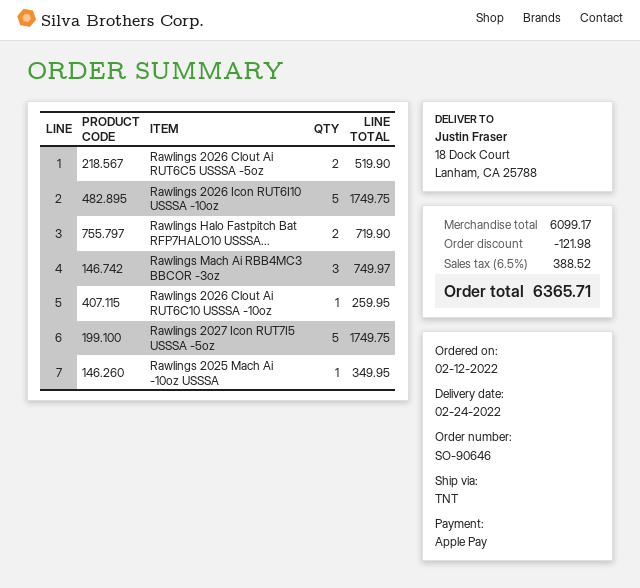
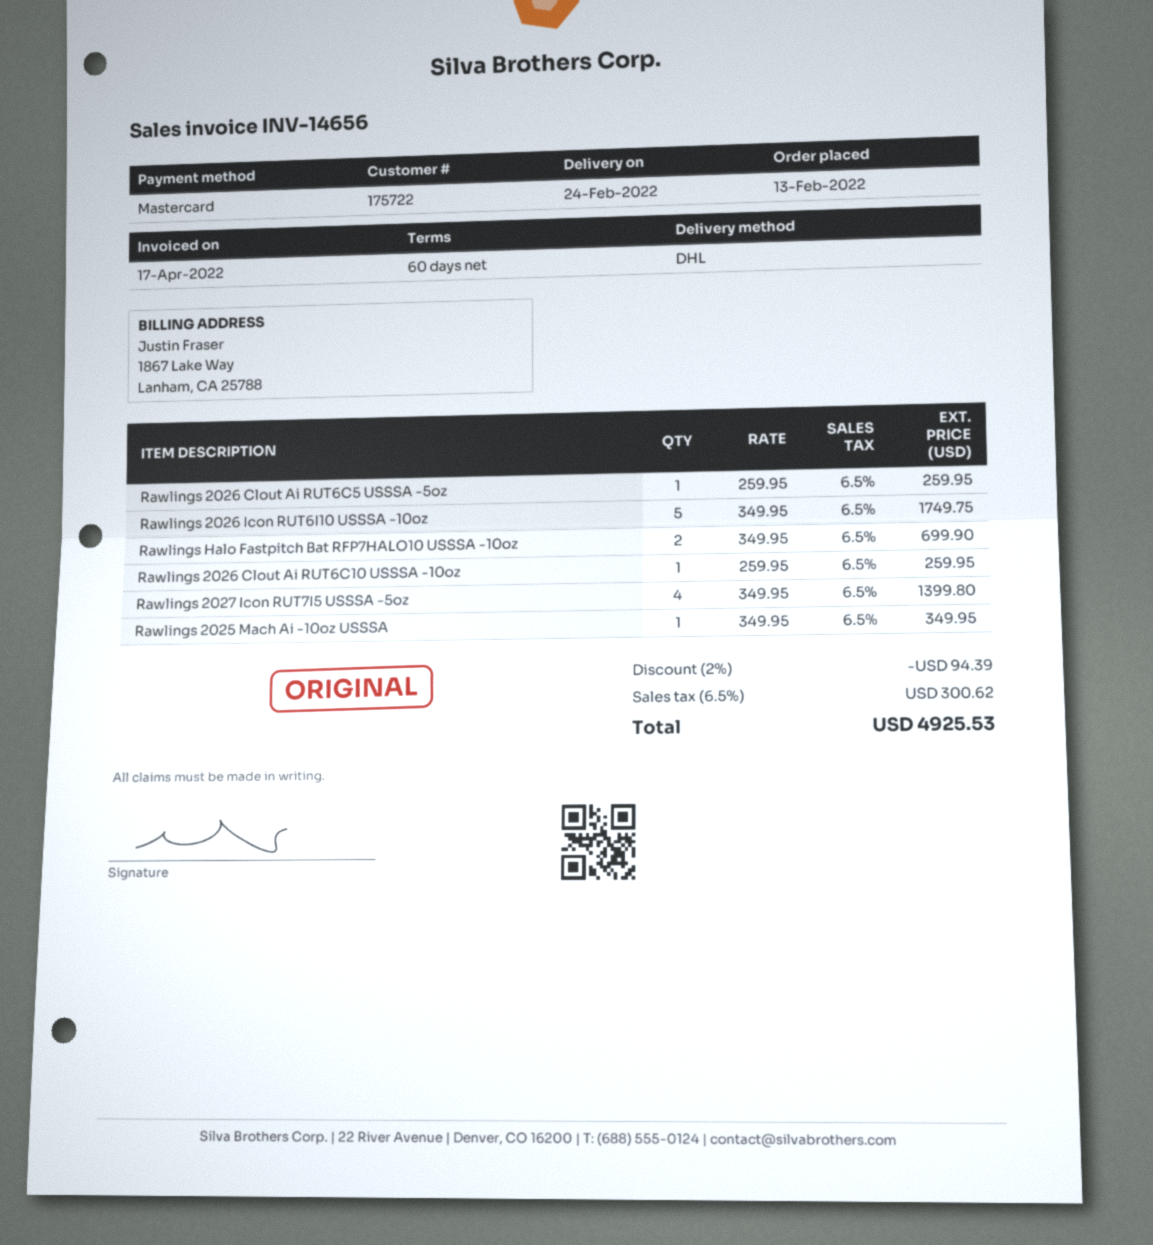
order date: 2022-02-12 -> 2022-02-13
payment method: Apple Pay -> Mastercard
shipping method: TNT -> DHL
Rawlings 2026 Clout Ai RUT6C5 USSSA -5oz: 2 for 519.90 -> 1 for 259.95
Rawlings Halo Fastpitch Bat RFP7HALO10 USSSA...: 2 for 719.90 -> 2 for 699.90
Rawlings Mach Ai RBB4MC3 BBCOR -3oz: 3 for 749.97 -> none
Rawlings 2027 Icon RUT7I5 USSSA -5oz: 5 for 1749.75 -> 4 for 1399.80
discount: 121.98 -> 94.39
tax: 6.5% = 388.52 -> 6.5% = 300.62
total: 6365.71 -> 4925.53

